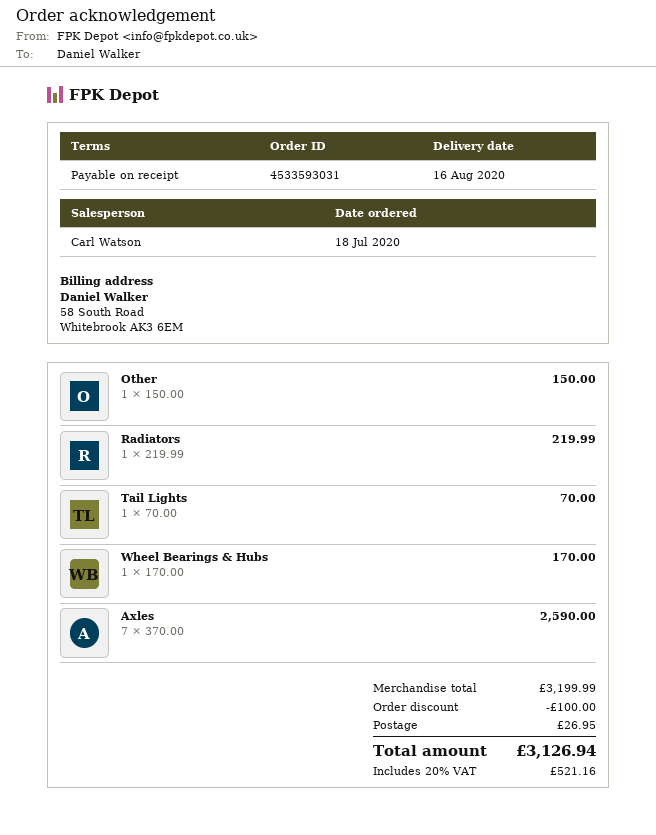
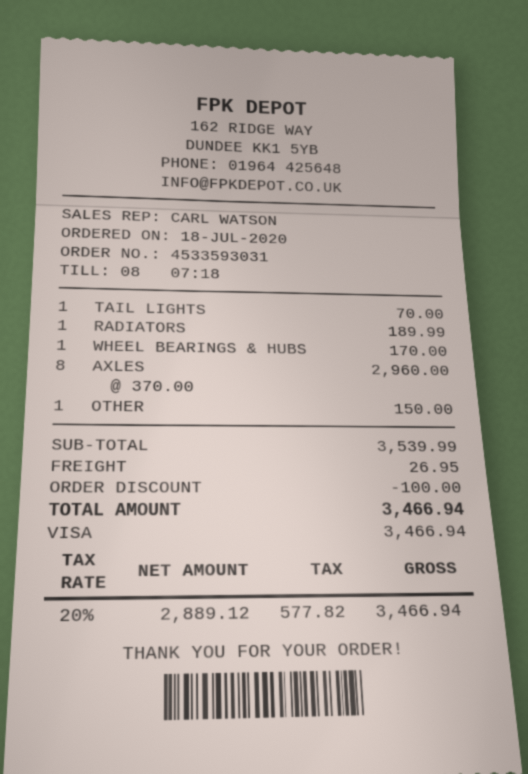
Radiators: 1 x 219.99 = 219.99 -> 1 x 189.99 = 189.99
Axles: 7 x 370.00 = 2590.00 -> 8 x 370.00 = 2960.00
subtotal: 3199.99 -> 3539.99
tax: 20% = 521.16 -> 20% = 577.82
total: 3126.94 -> 3466.94

